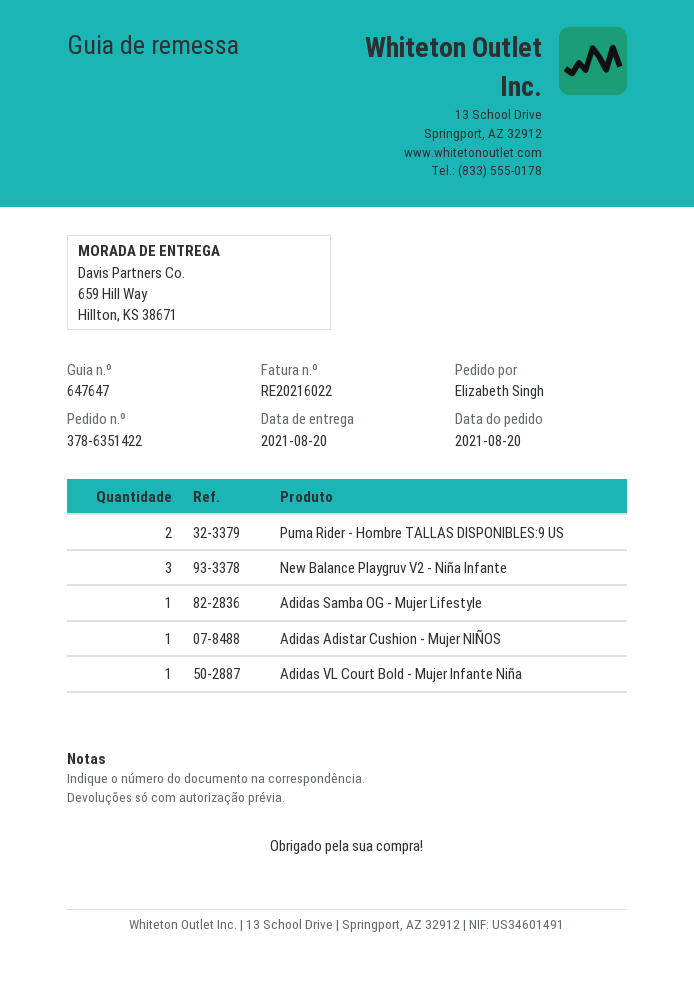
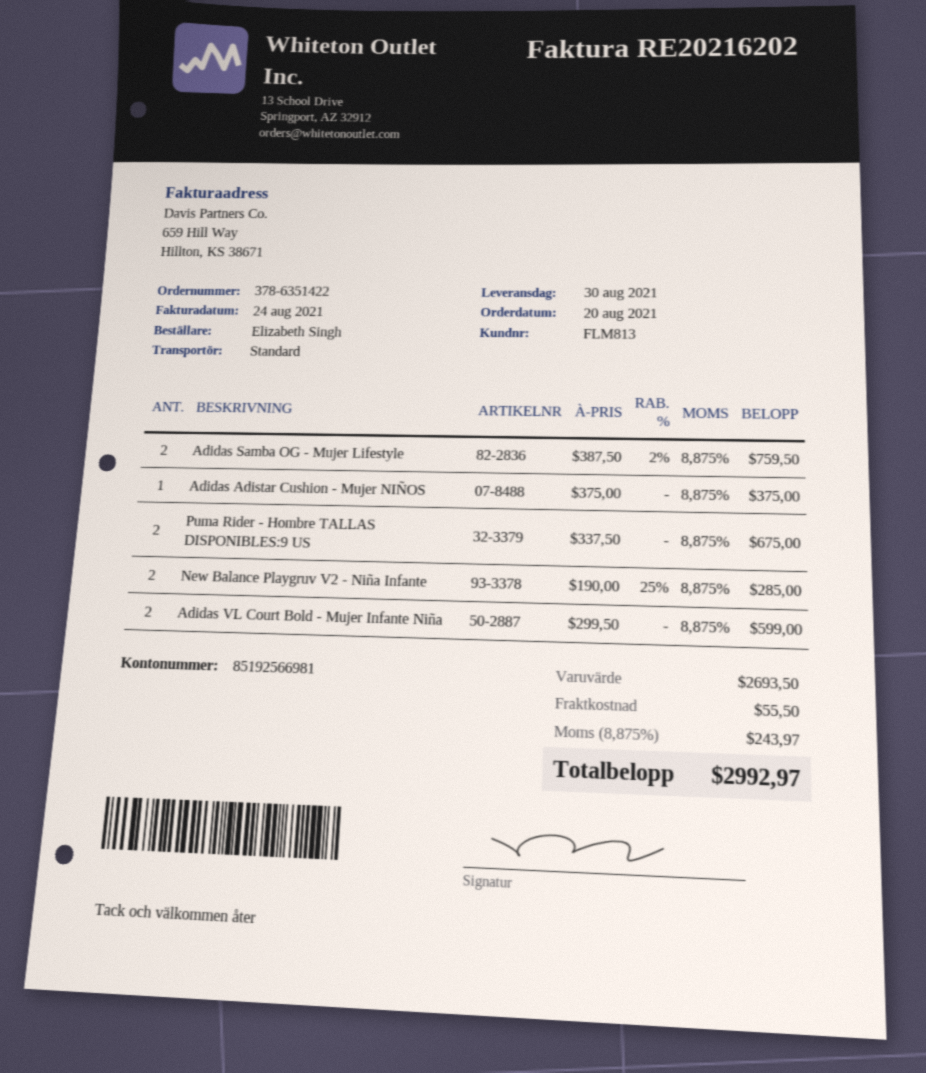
delivery date: 2021-08-20 -> 2021-08-30
invoice number: RE20216022 -> RE20216202
New Balance Playgruv V2 - Niña Infante: 3 -> 2
Adidas Samba OG - Mujer Lifestyle: 1 -> 2
Adidas VL Court Bold - Mujer Infante Niña: 1 -> 2

